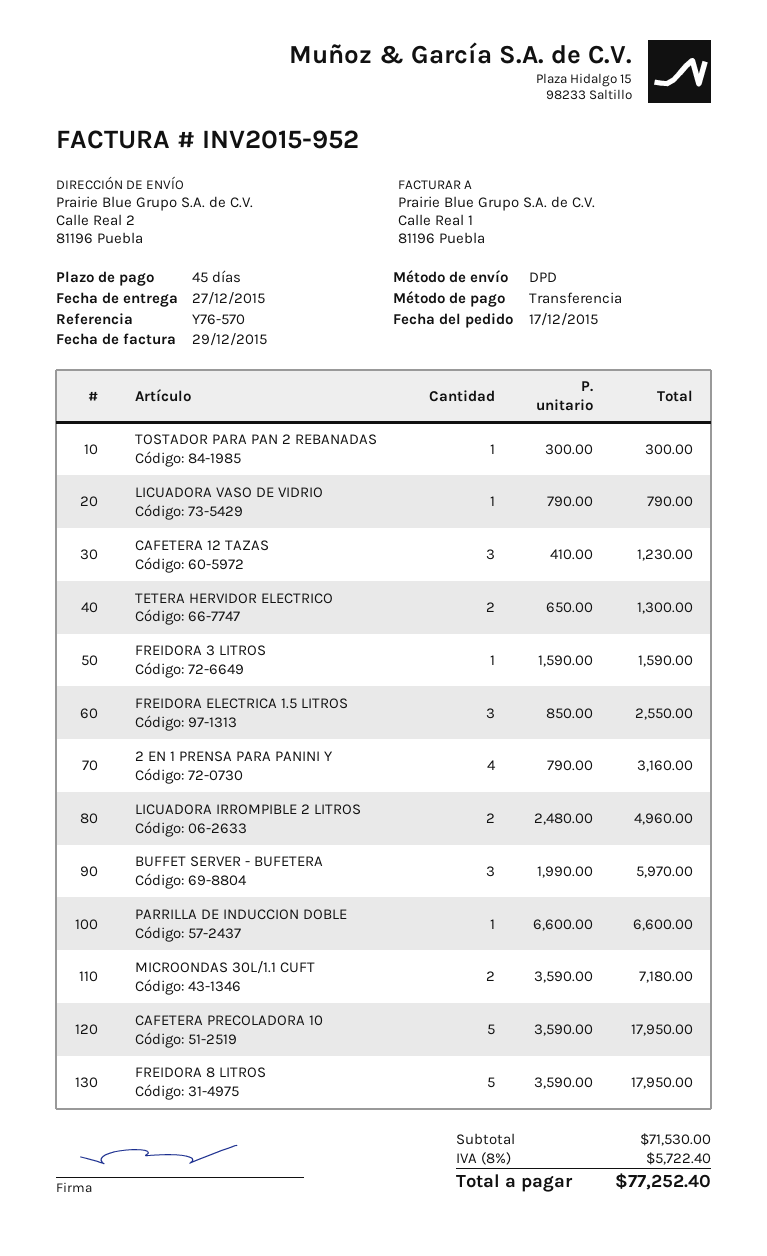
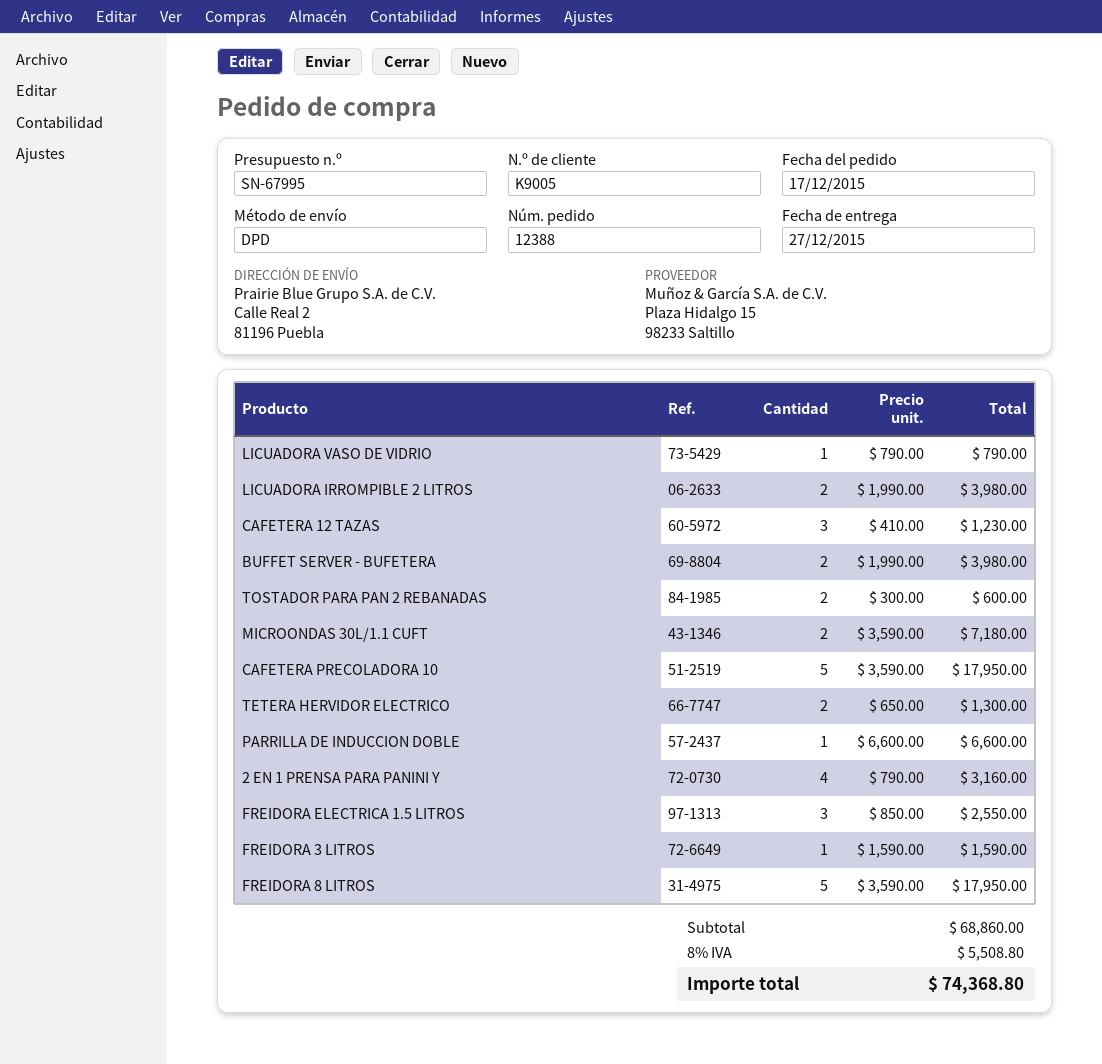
TOSTADOR PARA PAN 2 REBANADAS: 1 x 300.00 = 300.00 -> 2 x 300.00 = 600.00
LICUADORA IRROMPIBLE 2 LITROS: 2 x 2480.00 = 4960.00 -> 2 x 1990.00 = 3980.00
BUFFET SERVER - BUFETERA: 3 x 1990.00 = 5970.00 -> 2 x 1990.00 = 3980.00
subtotal: 71530.00 -> 68860.00
tax: 8% = 5722.40 -> 8% = 5508.80
total: 77252.40 -> 74368.80

